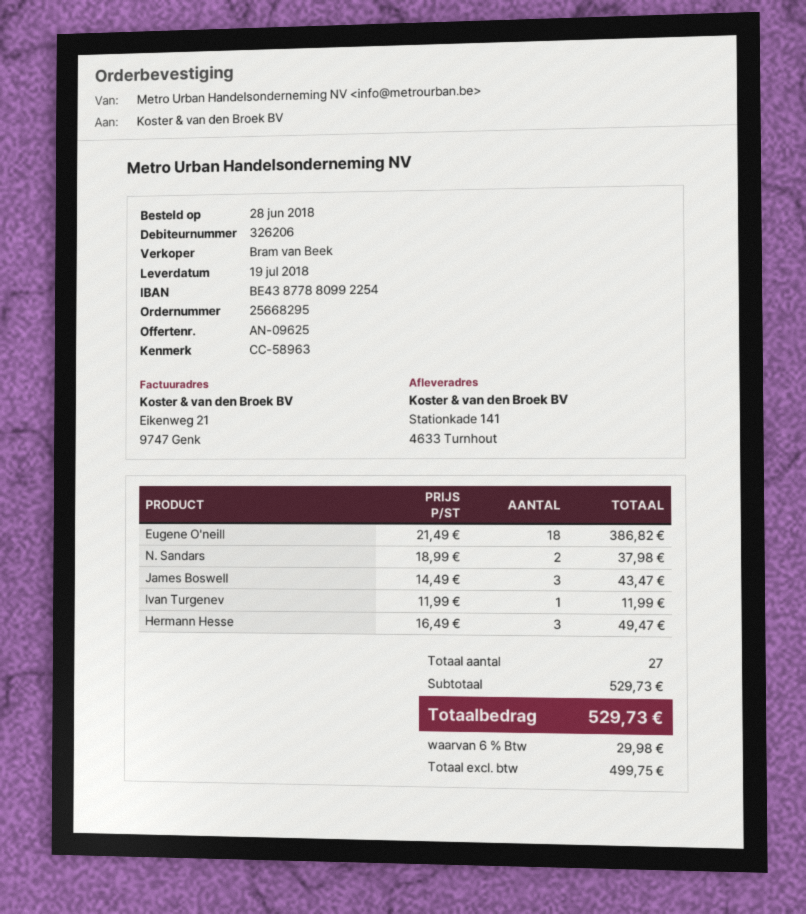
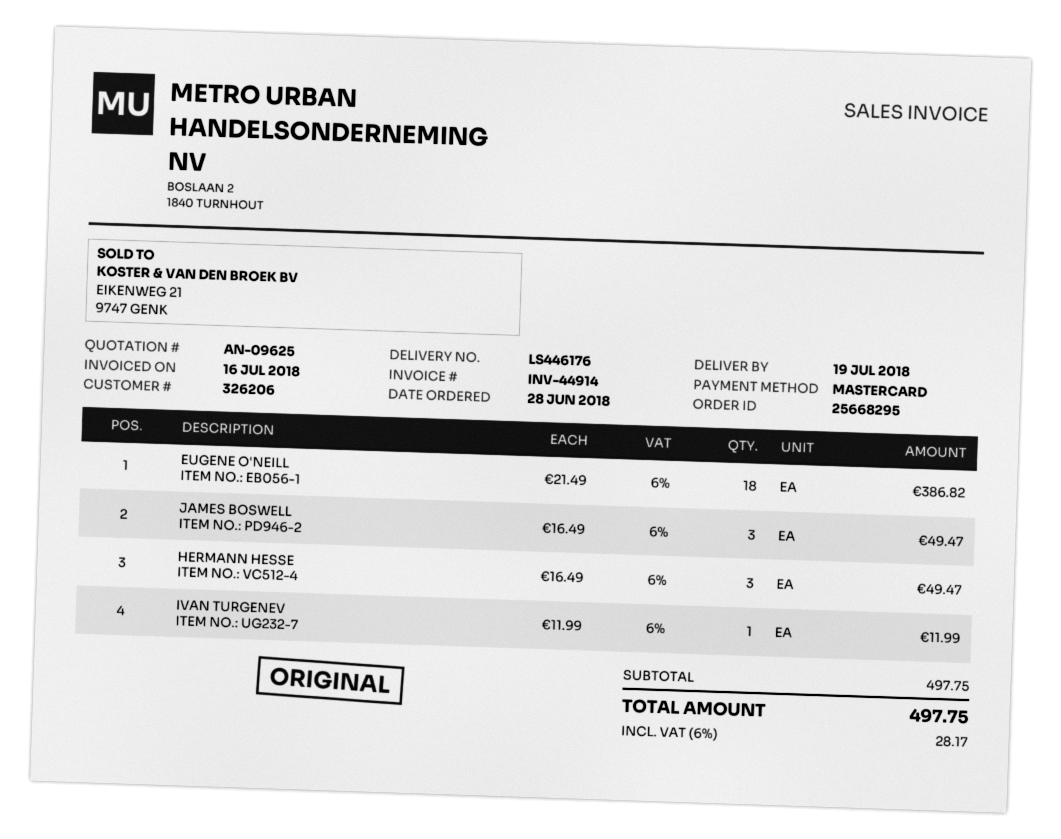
N. Sandars: 2 x 18.99 = 37.98 -> none
James Boswell: 3 x 14.49 = 43.47 -> 3 x 16.49 = 49.47
subtotal: 529.73 -> 497.75
tax: 6% = 29.98 -> 6% = 28.17
total: 529.73 -> 497.75

